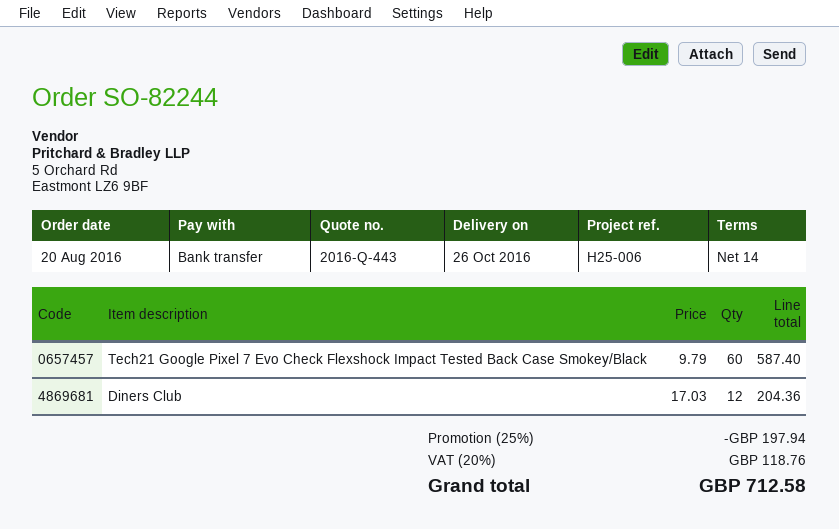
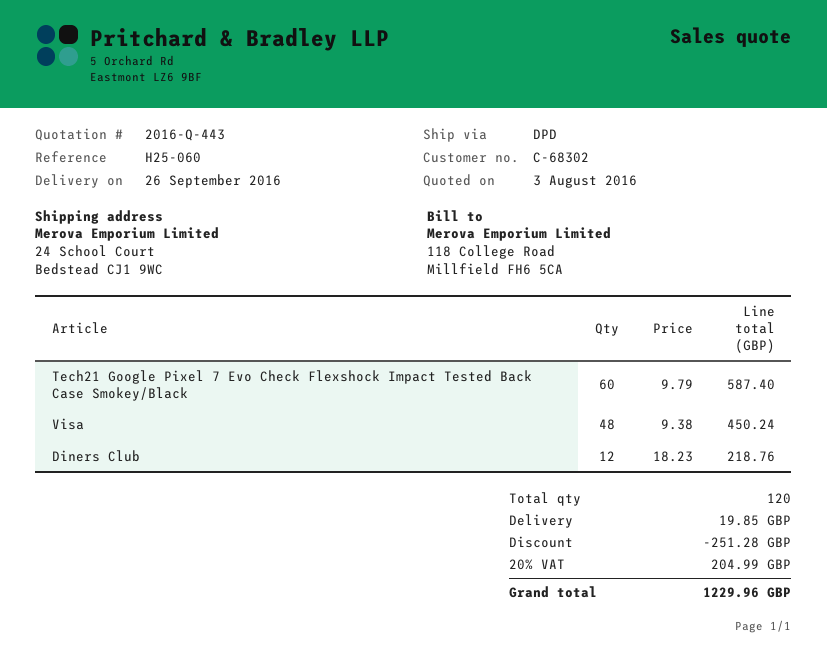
delivery date: 2016-10-26 -> 2016-09-26
reference: H25-006 -> H25-060
Diners Club: 12 x 17.03 = 204.36 -> 12 x 18.23 = 218.76
Visa: none -> 48 x 9.38 = 450.24
discount: 197.94 -> 251.28
shipping: none -> 19.85
tax: 20% = 118.76 -> 20% = 204.99
total: 712.58 -> 1229.96

